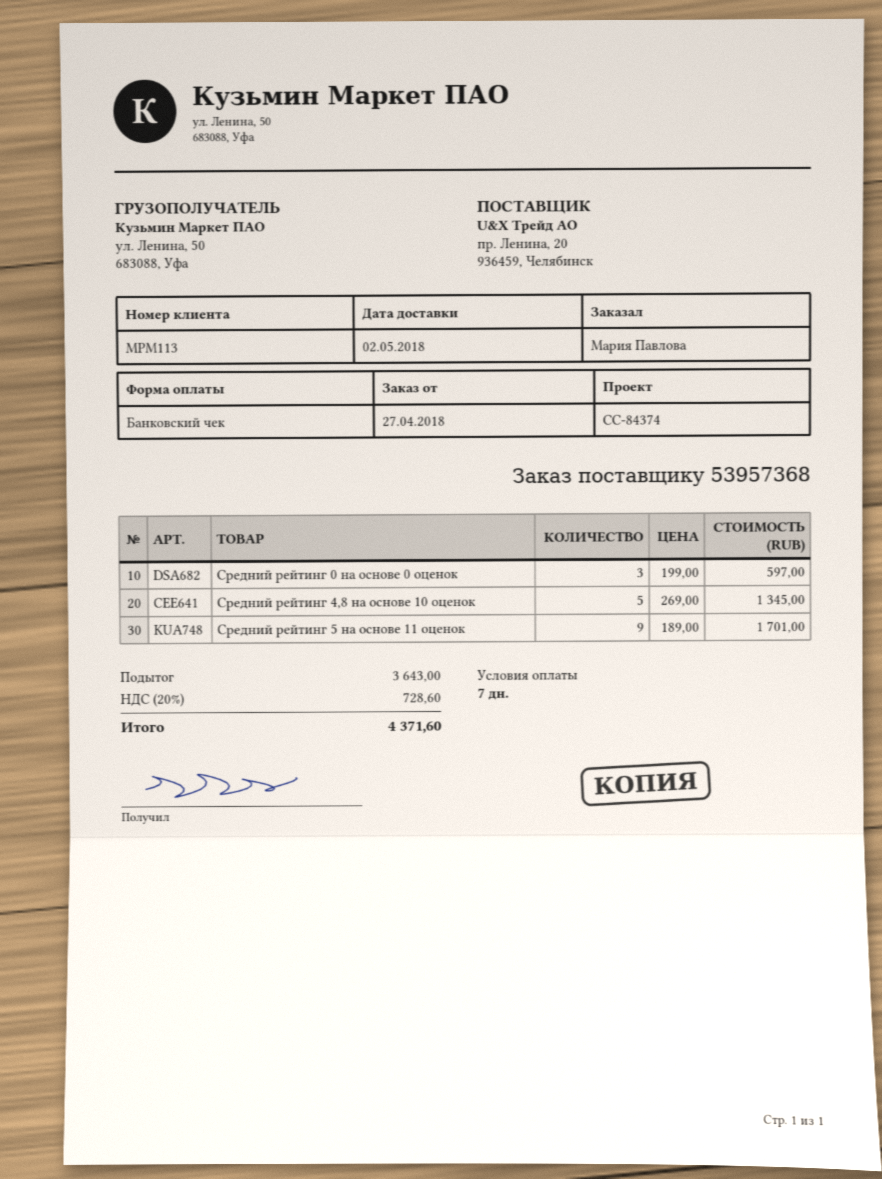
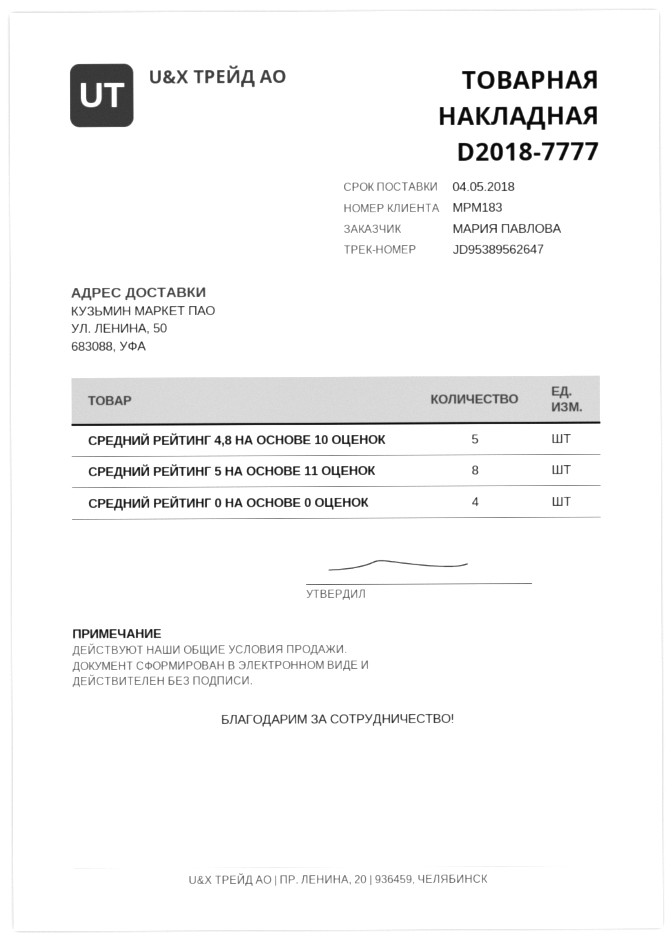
delivery date: 2018-05-02 -> 2018-05-04
customer number: MPM113 -> MPM183
Средний рейтинг 0 на основе 0 оценок: 3 -> 4
Средний рейтинг 5 на основе 11 оценок: 9 -> 8

